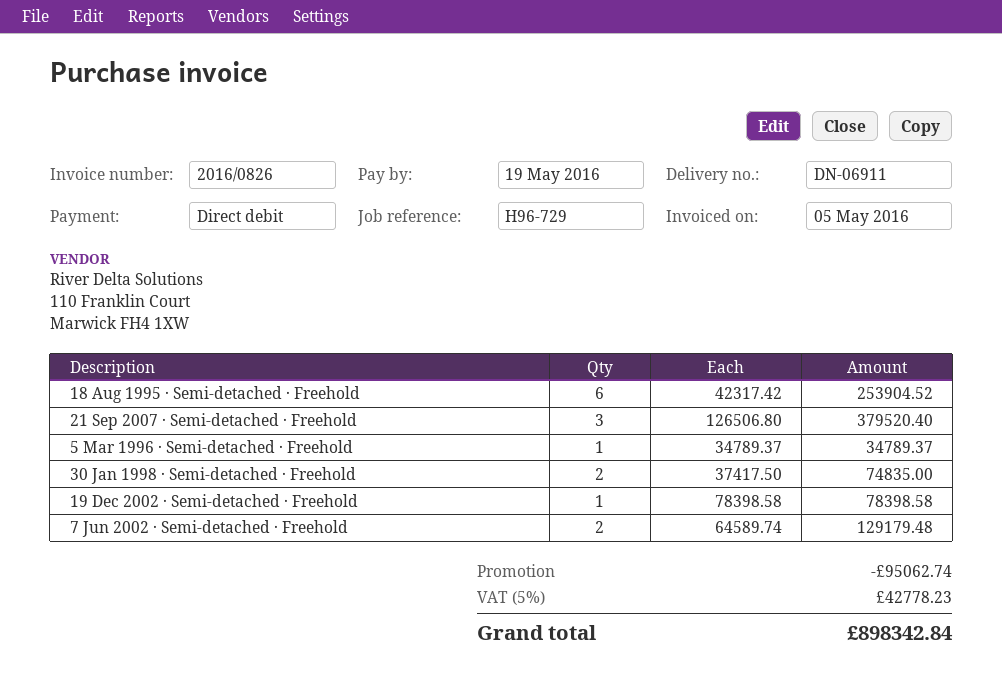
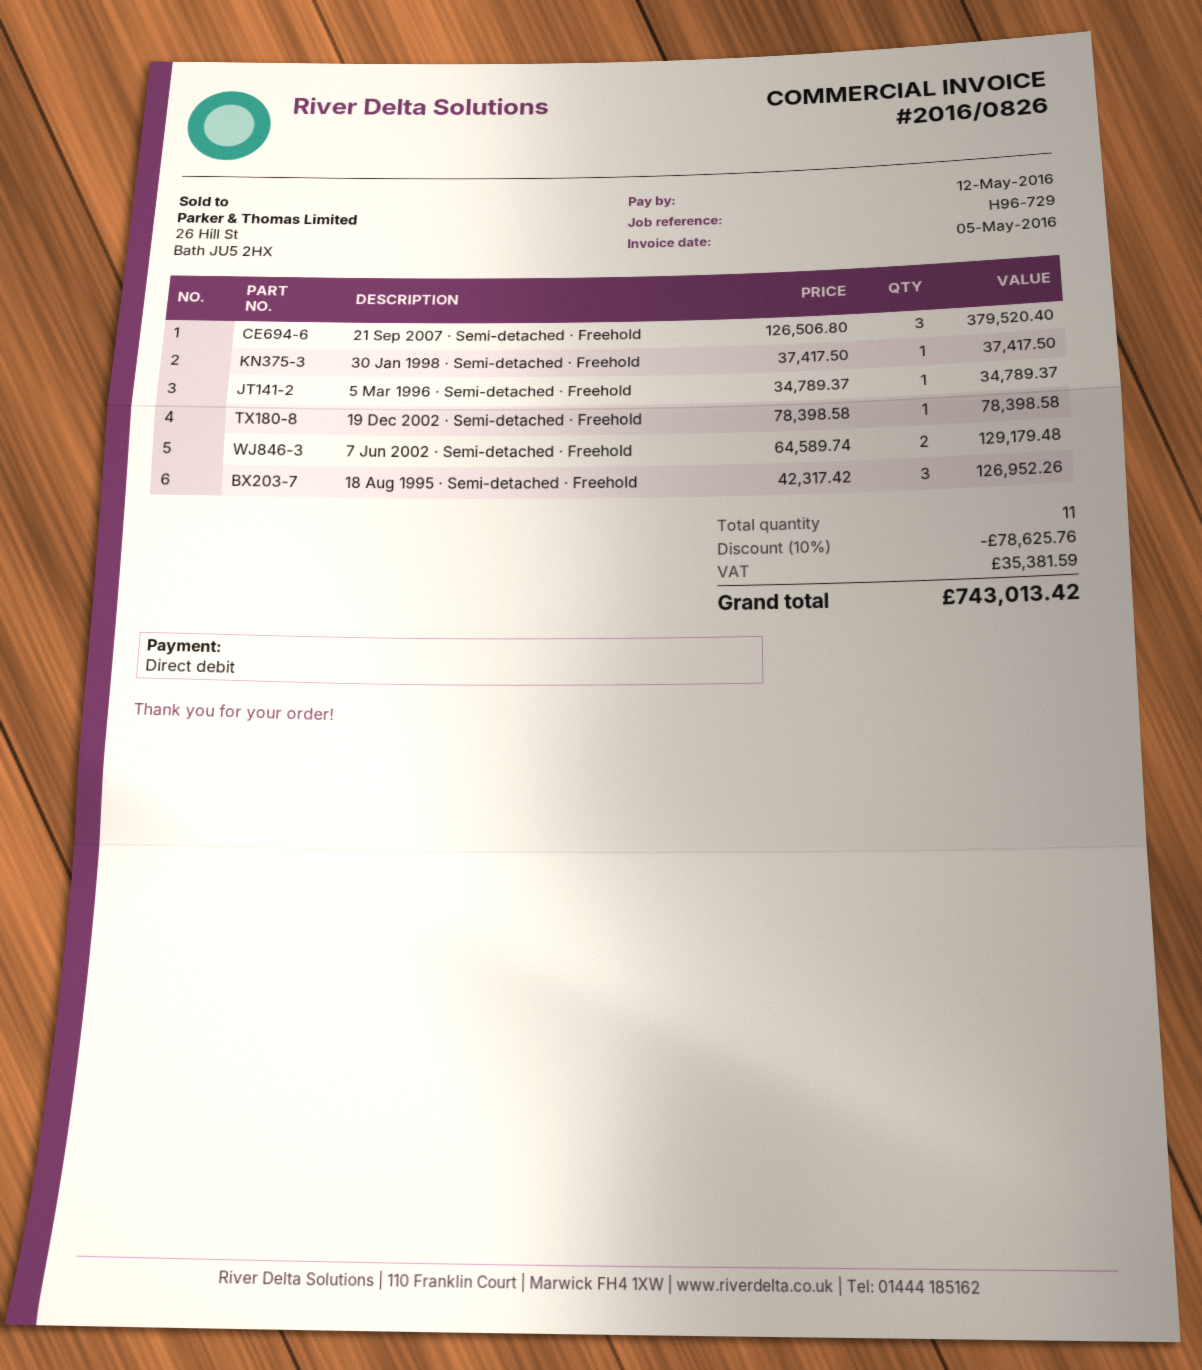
due date: 2016-05-19 -> 2016-05-12
18 Aug 1995 · Semi-detached · Freehold: 6 x 42317.42 = 253904.52 -> 3 x 42317.42 = 126952.26
30 Jan 1998 · Semi-detached · Freehold: 2 x 37417.50 = 74835.00 -> 1 x 37417.50 = 37417.50
discount: 95062.74 -> 78625.76
tax: 42778.23 -> 35381.59
total: 898342.84 -> 743013.42

